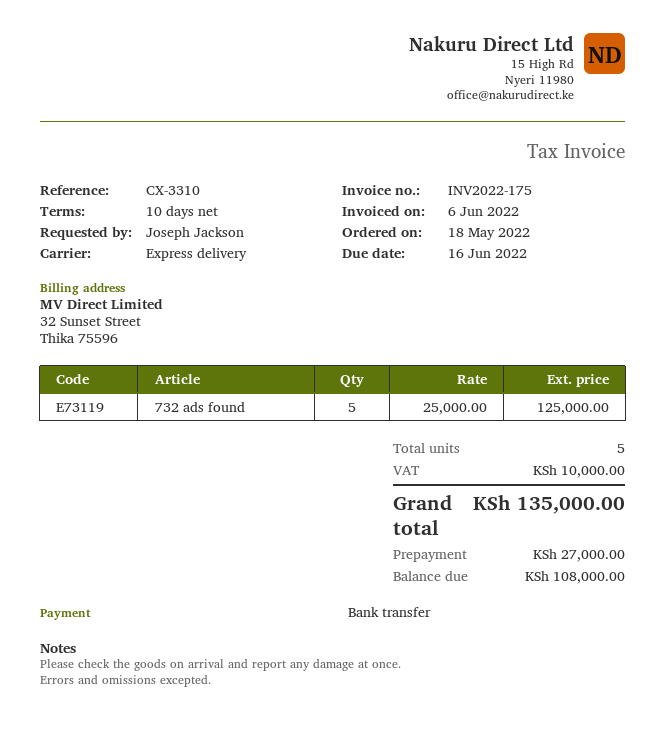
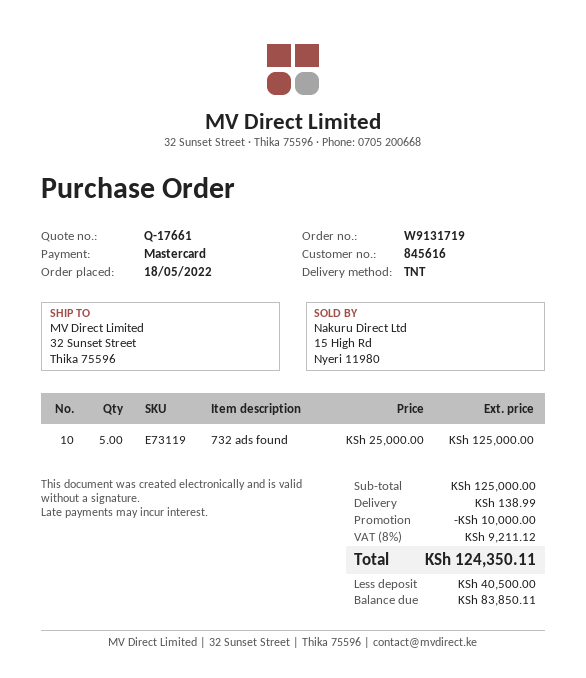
payment method: bank transfer -> Mastercard
shipping method: express -> TNT
discount: none -> 10000.00
shipping: none -> 138.99
tax: 10000.00 -> 9211.12
total: 135000.00 -> 124350.11
deposit: 27000.00 -> 40500.00
balance: 108000.00 -> 83850.11

